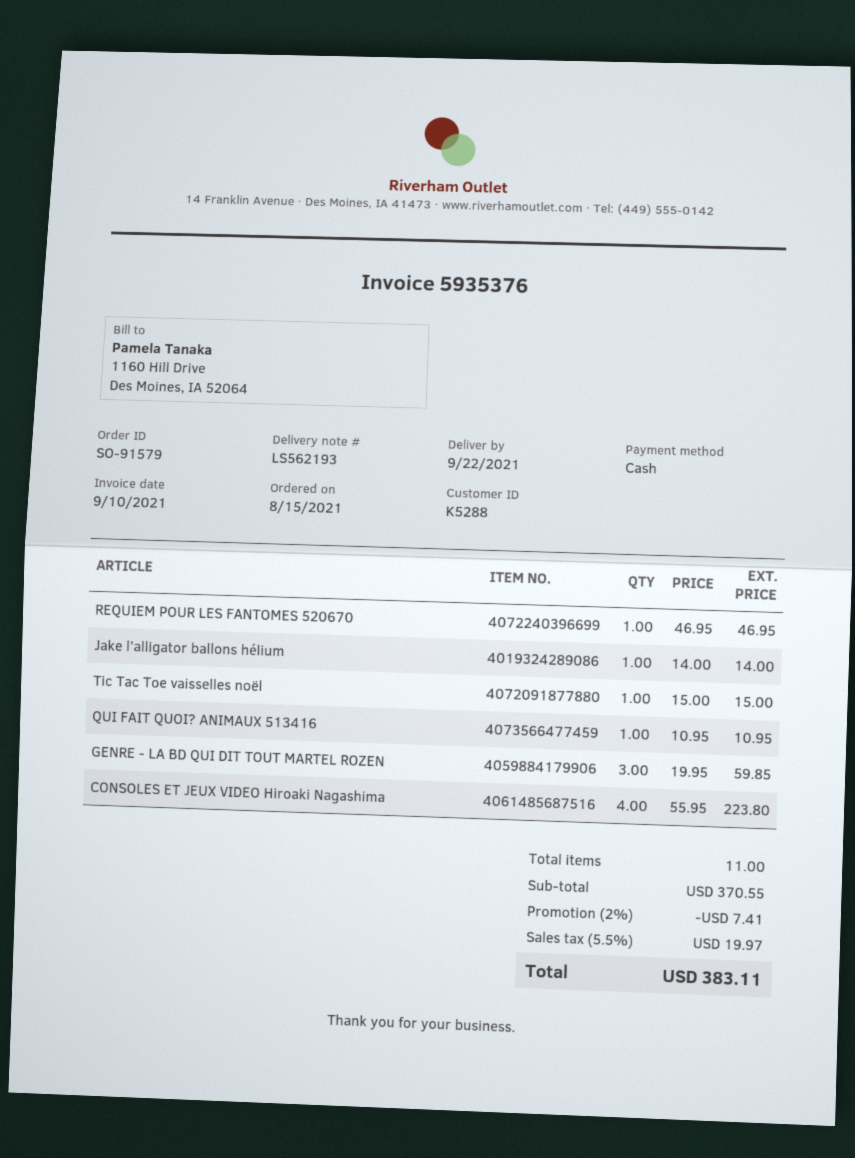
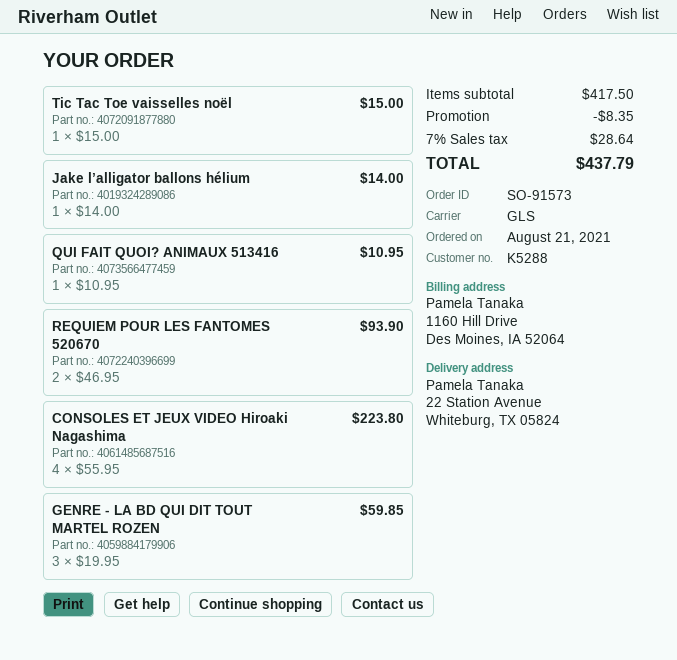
order number: SO-91579 -> SO-91573
order date: 2021-08-15 -> 2021-08-21
REQUIEM POUR LES FANTOMES 520670: 1 x 46.95 = 46.95 -> 2 x 46.95 = 93.90
subtotal: 370.55 -> 417.50
discount: 7.41 -> 8.35
tax: 5.5% = 19.97 -> 7% = 28.64
total: 383.11 -> 437.79

